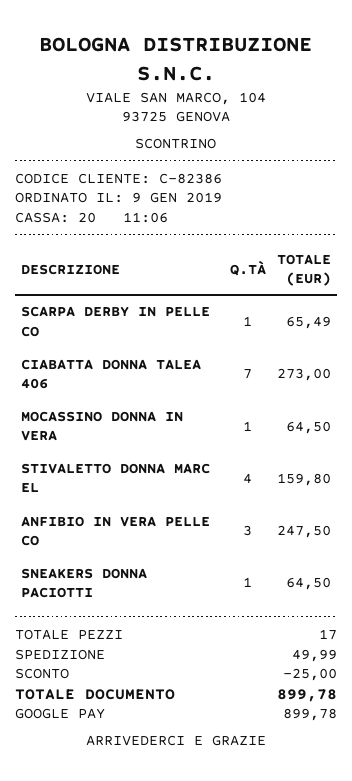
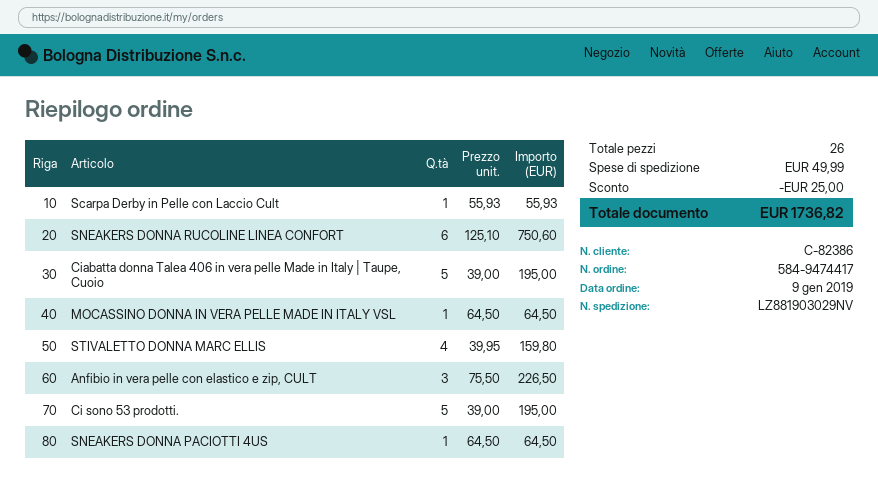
SCARPA DERBY IN PELLE CO: 1 for 65.49 -> 1 for 55.93
CIABATTA DONNA TALEA 406: 7 for 273.00 -> 5 for 195.00
ANFIBIO IN VERA PELLE CO: 3 for 247.50 -> 3 for 226.50
SNEAKERS DONNA RUCOLINE LINEA CONFORT: none -> 6 for 750.60
Ci sono 53 prodotti.: none -> 5 for 195.00
total quantity: 17 -> 26
total: 899.78 -> 1736.82

